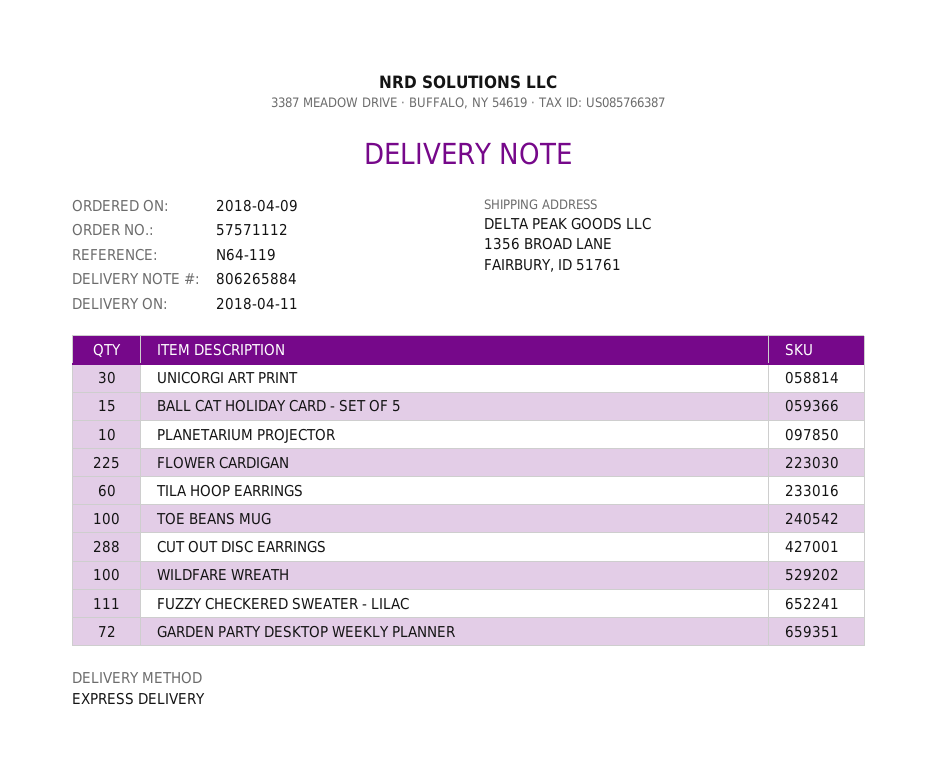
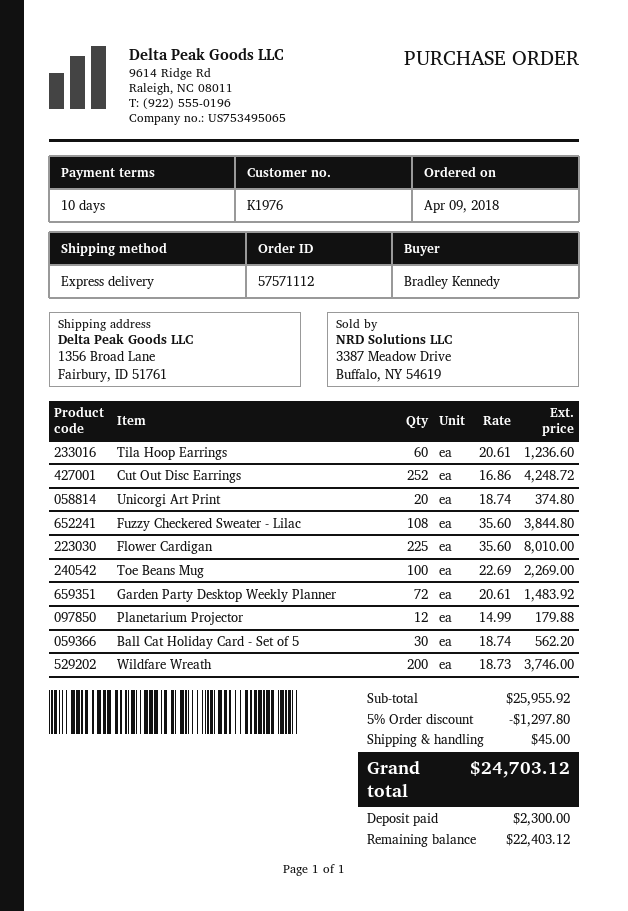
UNICORGI ART PRINT: 30 -> 20
BALL CAT HOLIDAY CARD - SET OF 5: 15 -> 30
PLANETARIUM PROJECTOR: 10 -> 12
CUT OUT DISC EARRINGS: 288 -> 252
WILDFARE WREATH: 100 -> 200
FUZZY CHECKERED SWEATER - LILAC: 111 -> 108

